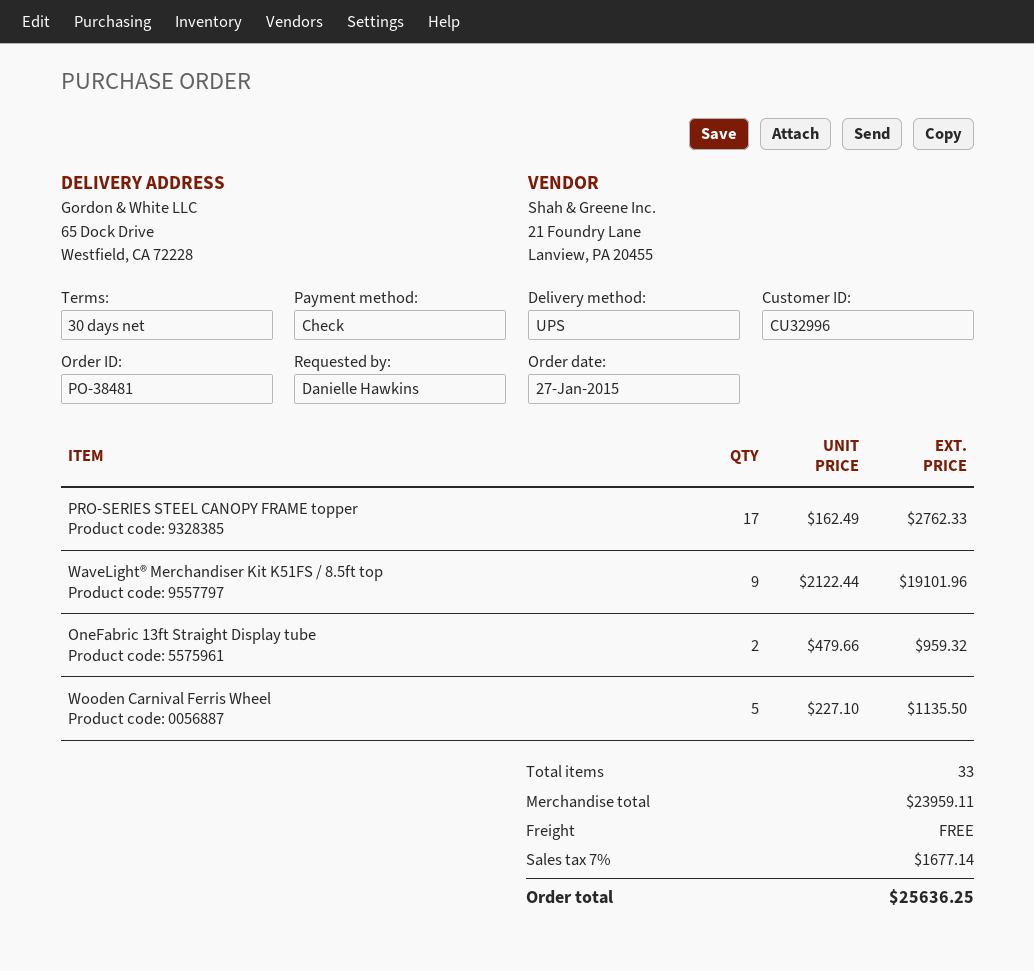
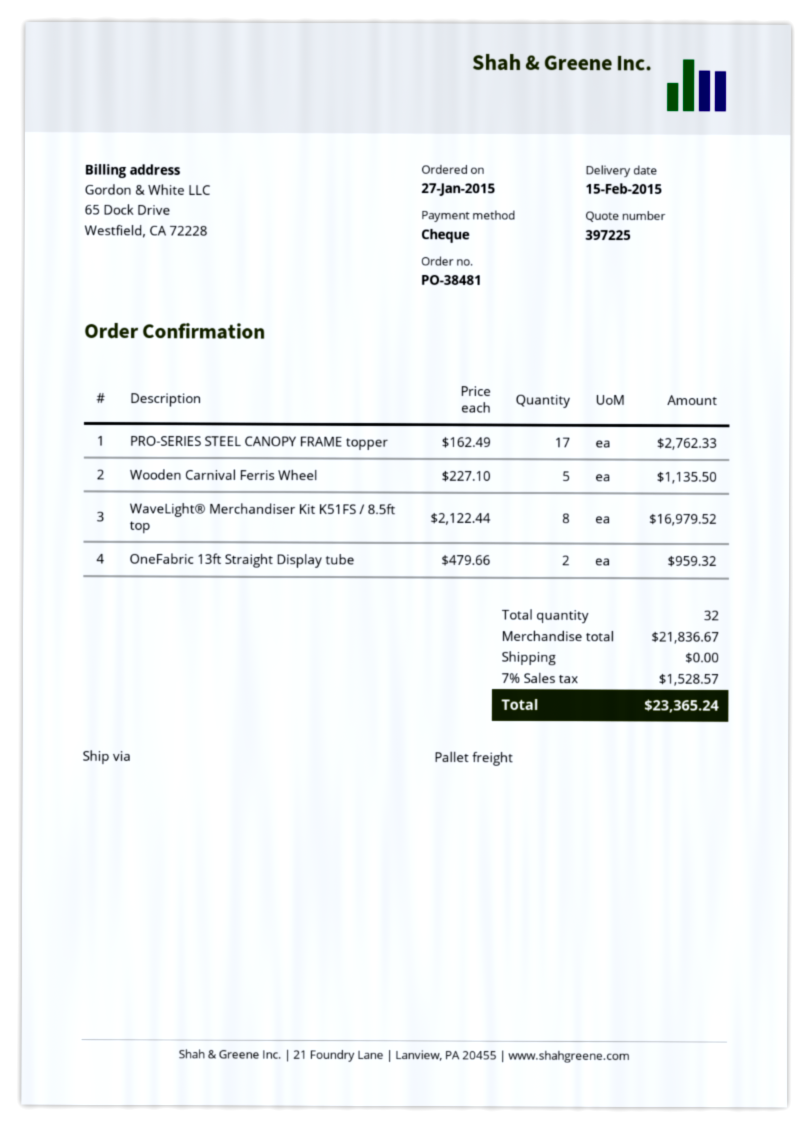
shipping method: UPS -> pallet freight
WaveLight® Merchandiser Kit K51FS / 8.5ft top: 9 x 2122.44 = 19101.96 -> 8 x 2122.44 = 16979.52
total quantity: 33 -> 32
subtotal: 23959.11 -> 21836.67
tax: 7% = 1677.14 -> 7% = 1528.57
total: 25636.25 -> 23365.24

